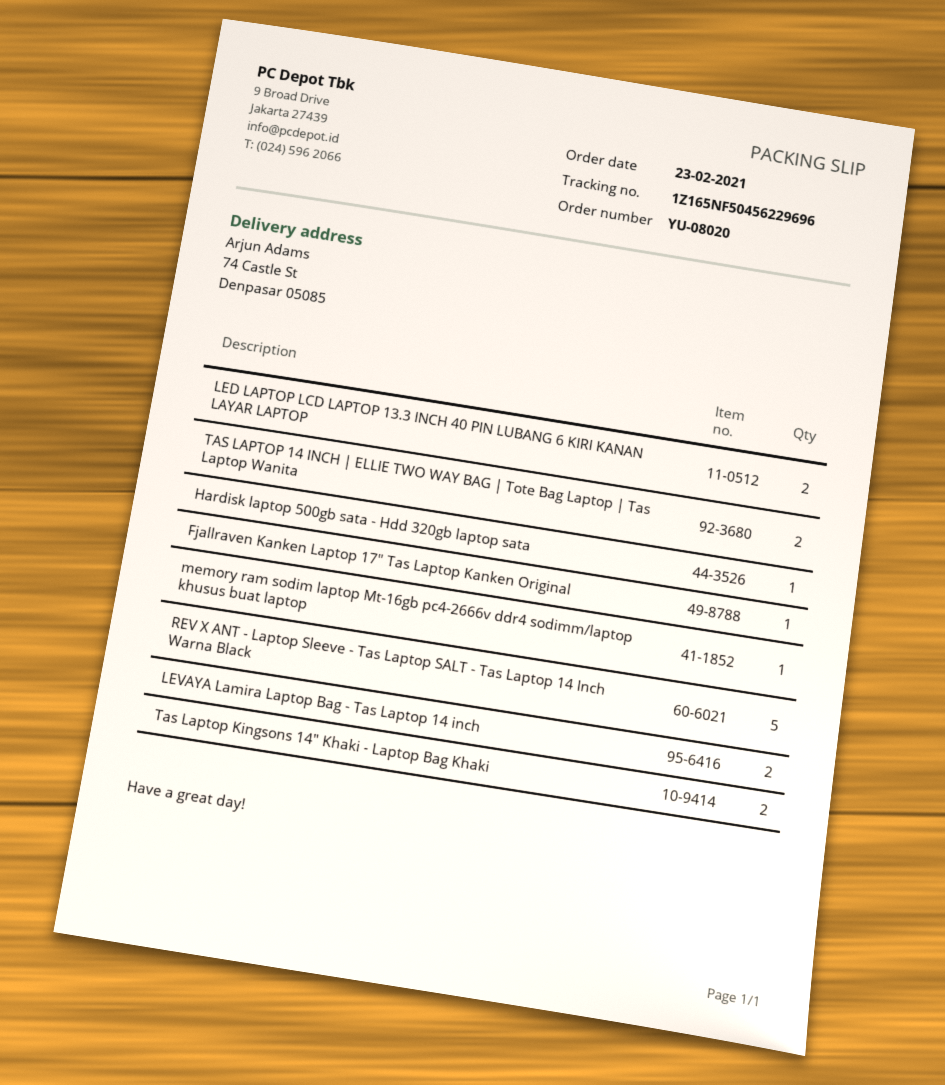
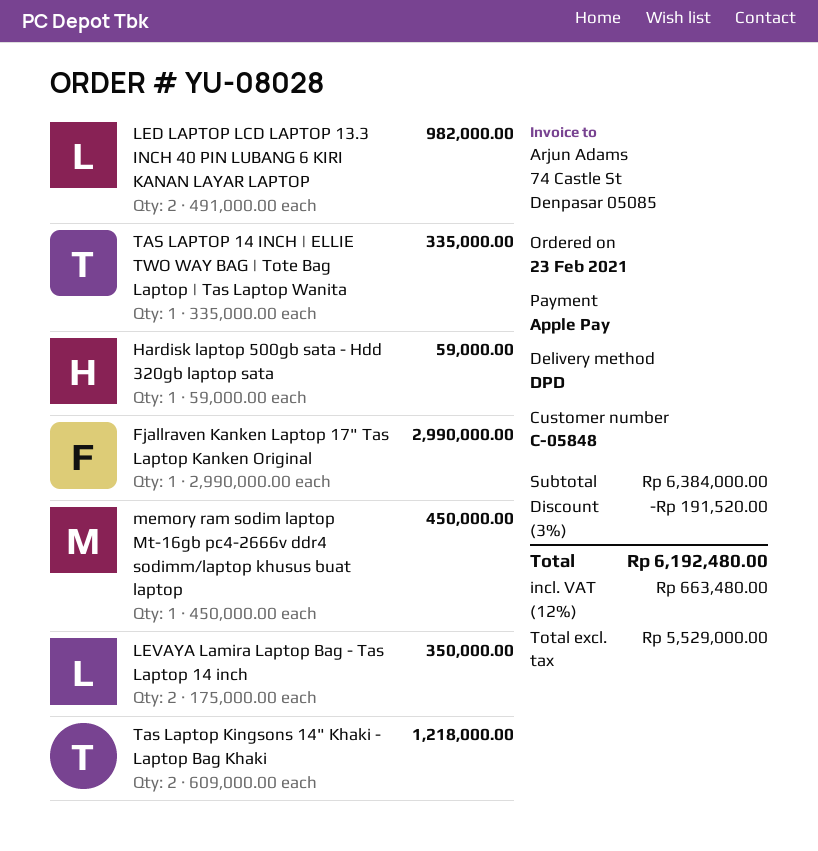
order number: YU-08020 -> YU-08028
TAS LAPTOP 14 INCH | ELLIE TWO WAY BAG | Tote Bag Laptop | Tas Laptop Wanita: 2 -> 1
REV X ANT - Laptop Sleeve - Tas Laptop SALT - Tas Laptop 14 Inch Warna Black: 5 -> none

